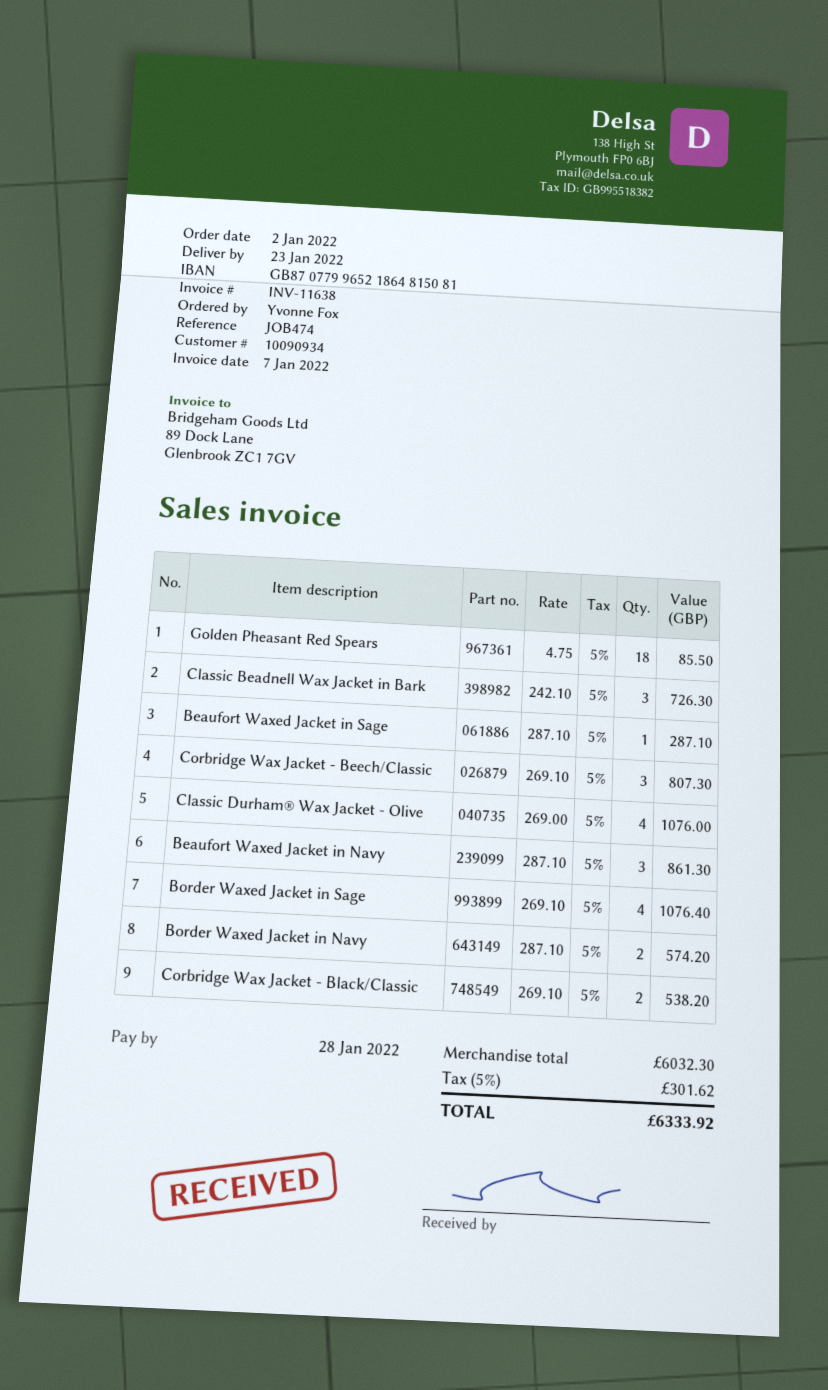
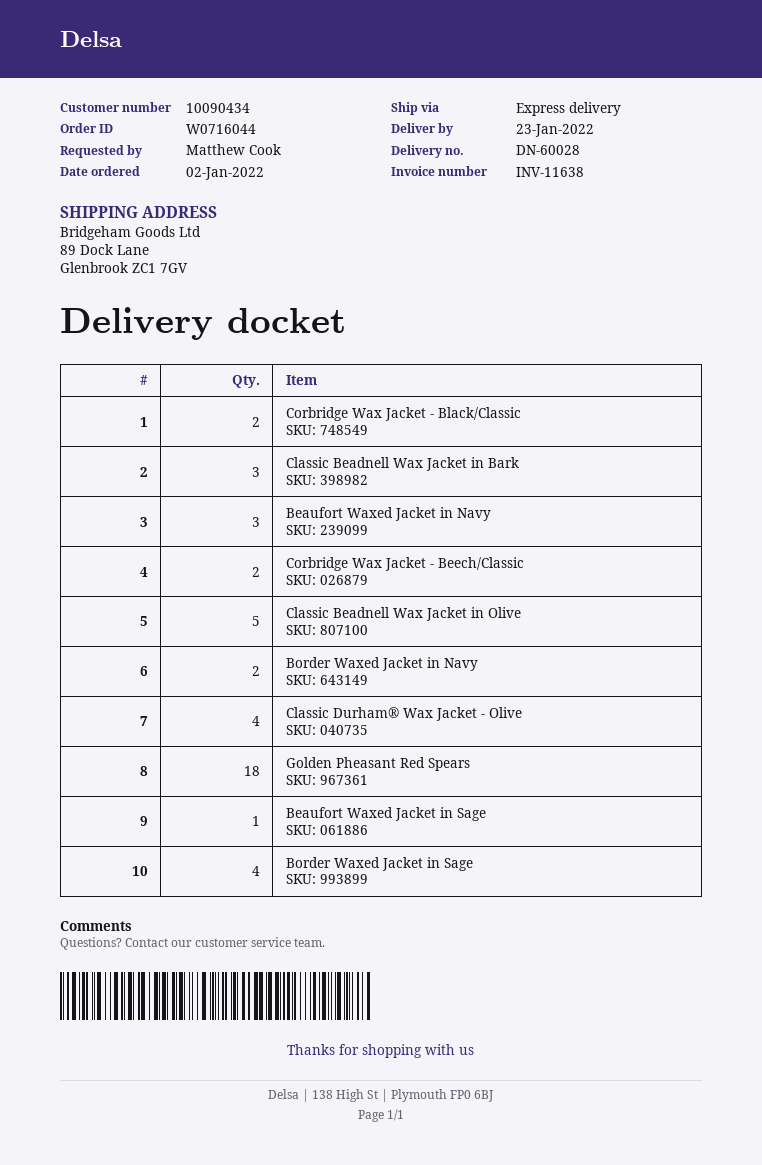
customer number: 10090934 -> 10090434
ordered by: Yvonne Fox -> Matthew Cook
Corbridge Wax Jacket - Beech/Classic: 3 -> 2
Classic Beadnell Wax Jacket in Olive: none -> 5

